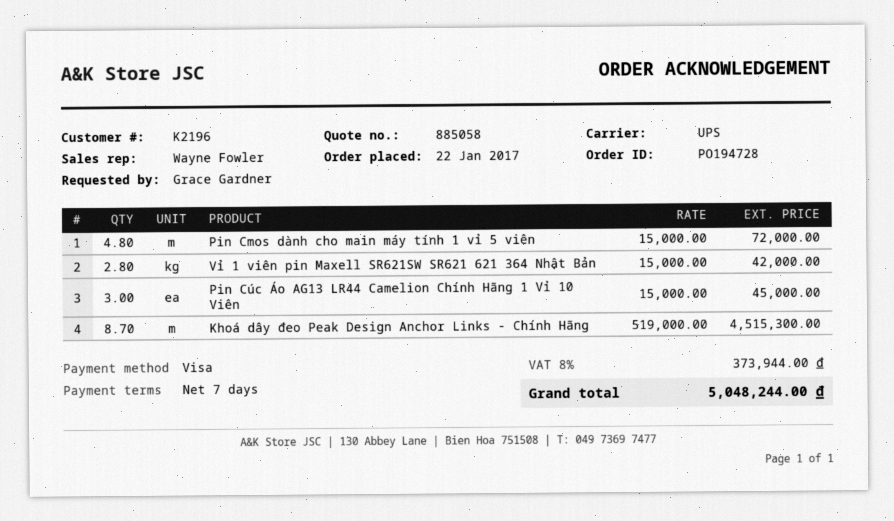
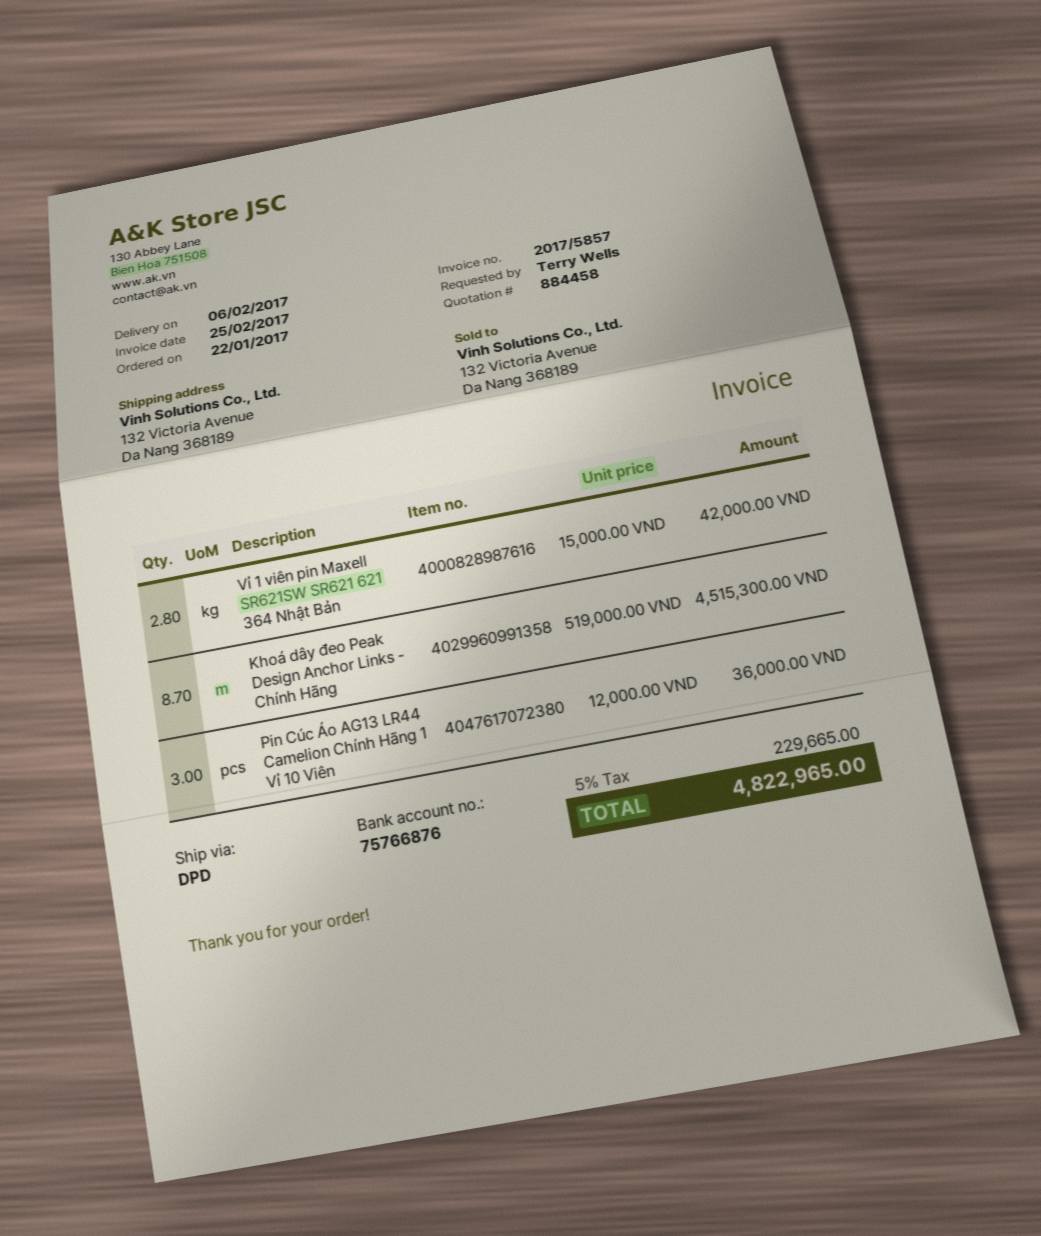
quote number: 885058 -> 884458
ordered by: Grace Gardner -> Terry Wells
shipping method: UPS -> DPD
Pin Cmos dành cho main máy tính 1 vỉ 5 viên: 4.8 x 15000.00 = 72000.00 -> none
Pin Cúc Áo AG13 LR44 Camelion Chính Hãng 1 Vỉ 10 Viên: 3 x 15000.00 = 45000.00 -> 3 x 12000.00 = 36000.00
tax: 8% = 373944.00 -> 5% = 229665.00
total: 5048244.00 -> 4822965.00

